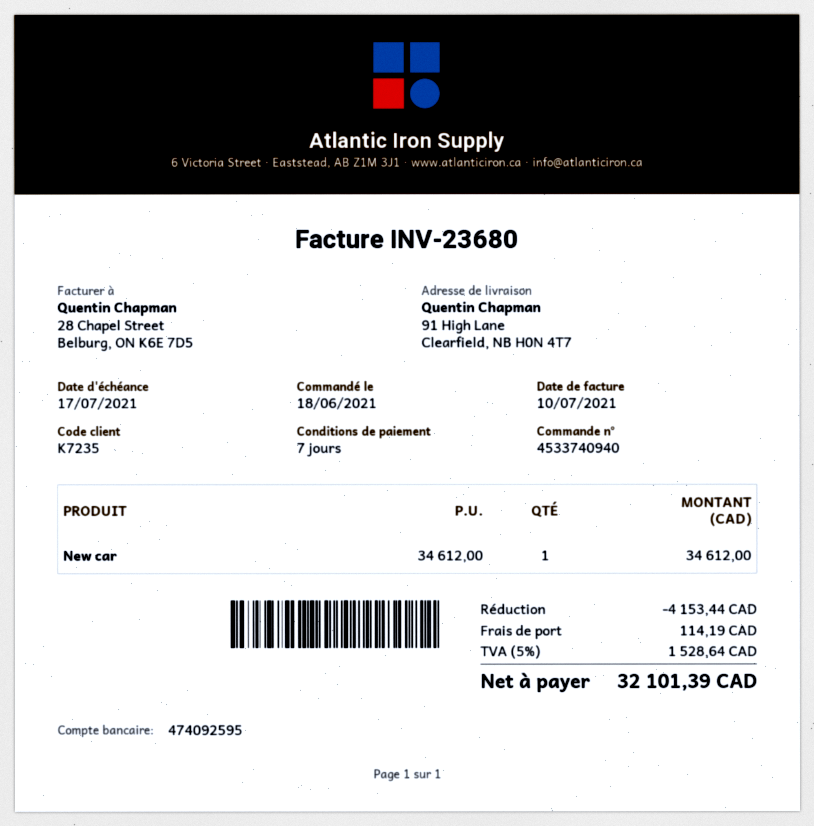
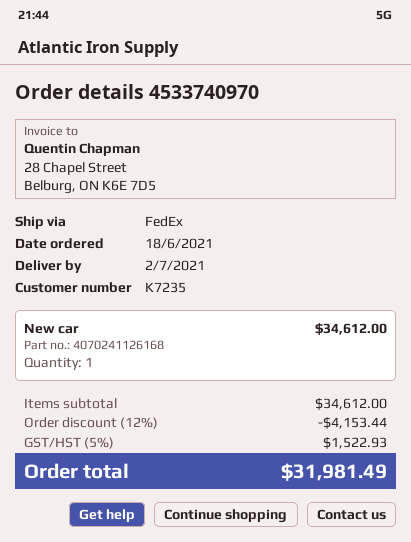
order number: 4533740940 -> 4533740970
shipping: 114.19 -> none
tax: 5% = 1528.64 -> 5% = 1522.93
total: 32101.39 -> 31981.49

